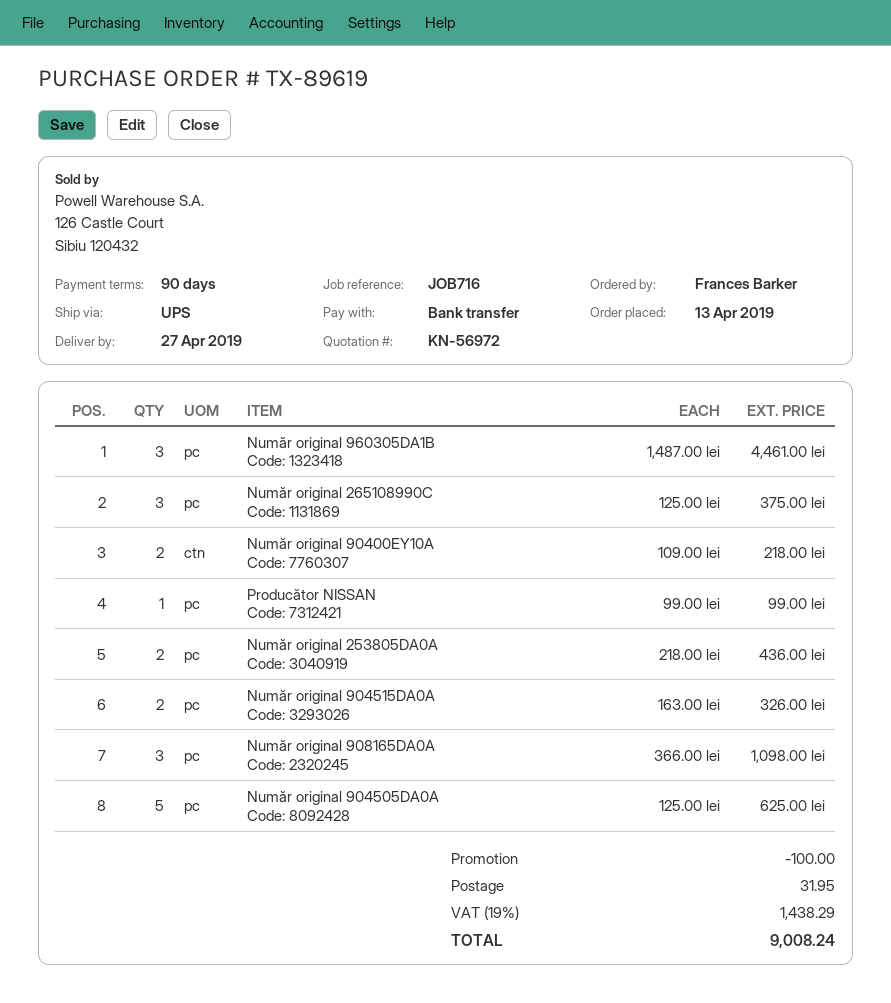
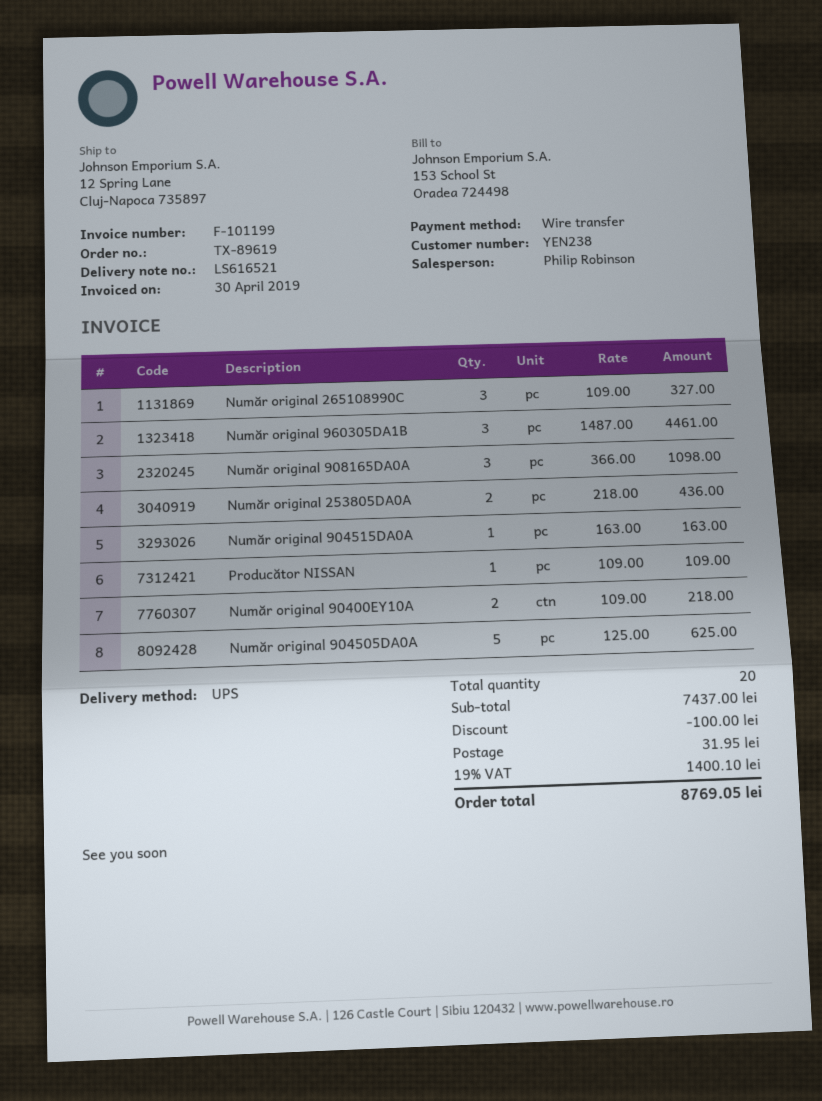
Număr original 265108990C: 3 x 125.00 = 375.00 -> 3 x 109.00 = 327.00
Producător NISSAN: 1 x 99.00 = 99.00 -> 1 x 109.00 = 109.00
Număr original 904515DA0A: 2 x 163.00 = 326.00 -> 1 x 163.00 = 163.00
tax: 19% = 1438.29 -> 19% = 1400.10
total: 9008.24 -> 8769.05

